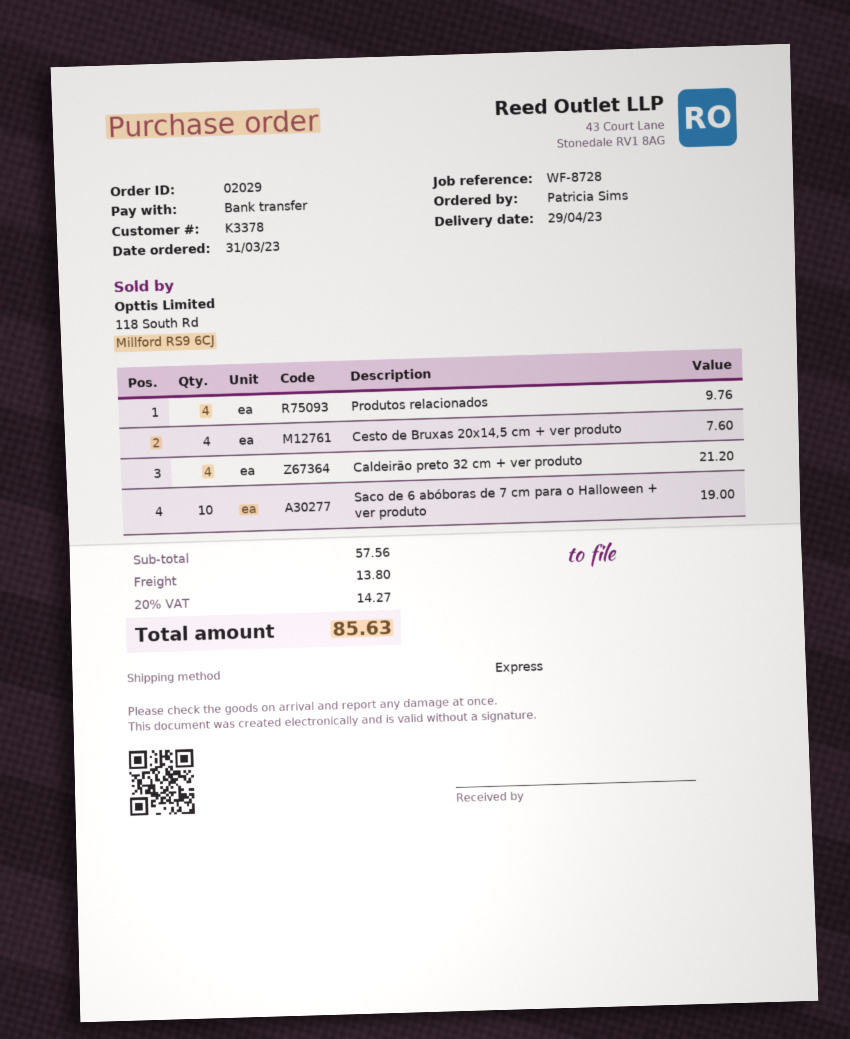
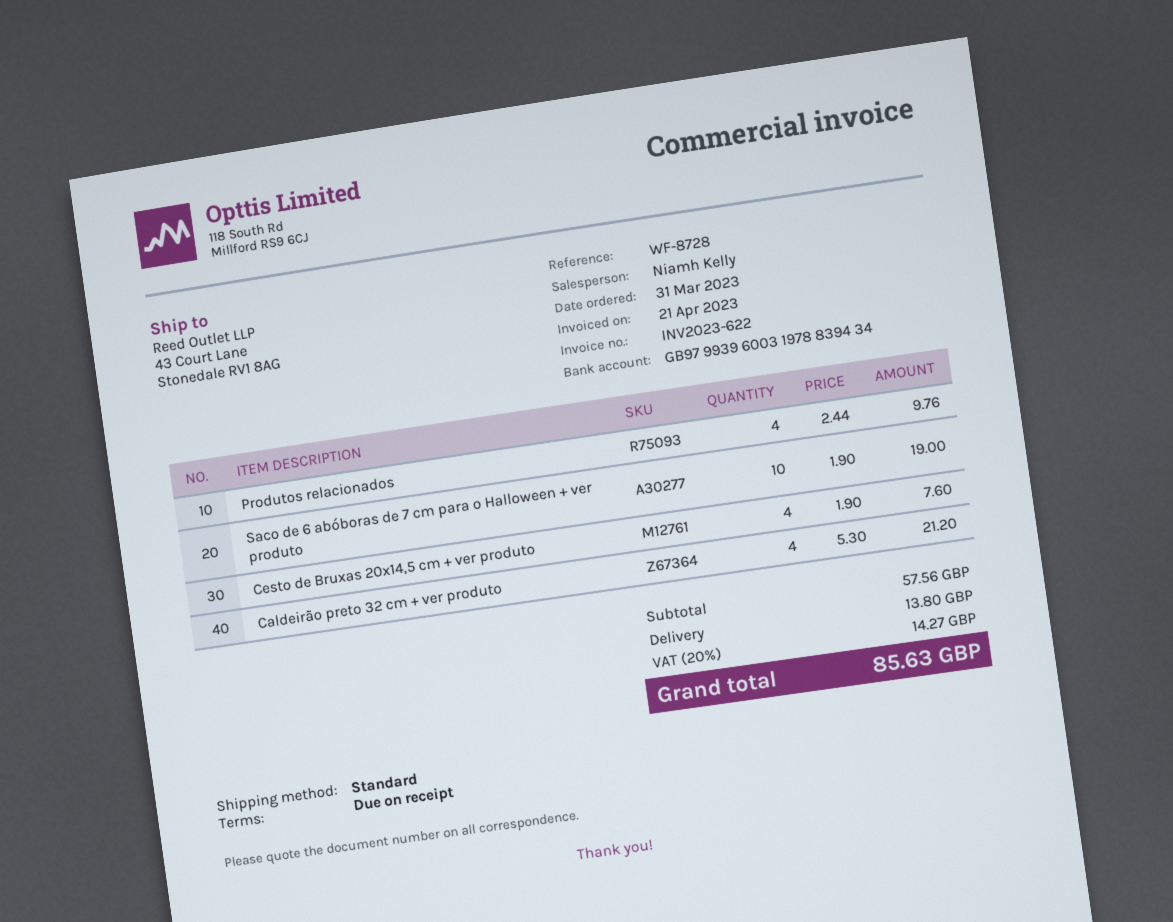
shipping method: express -> standard

